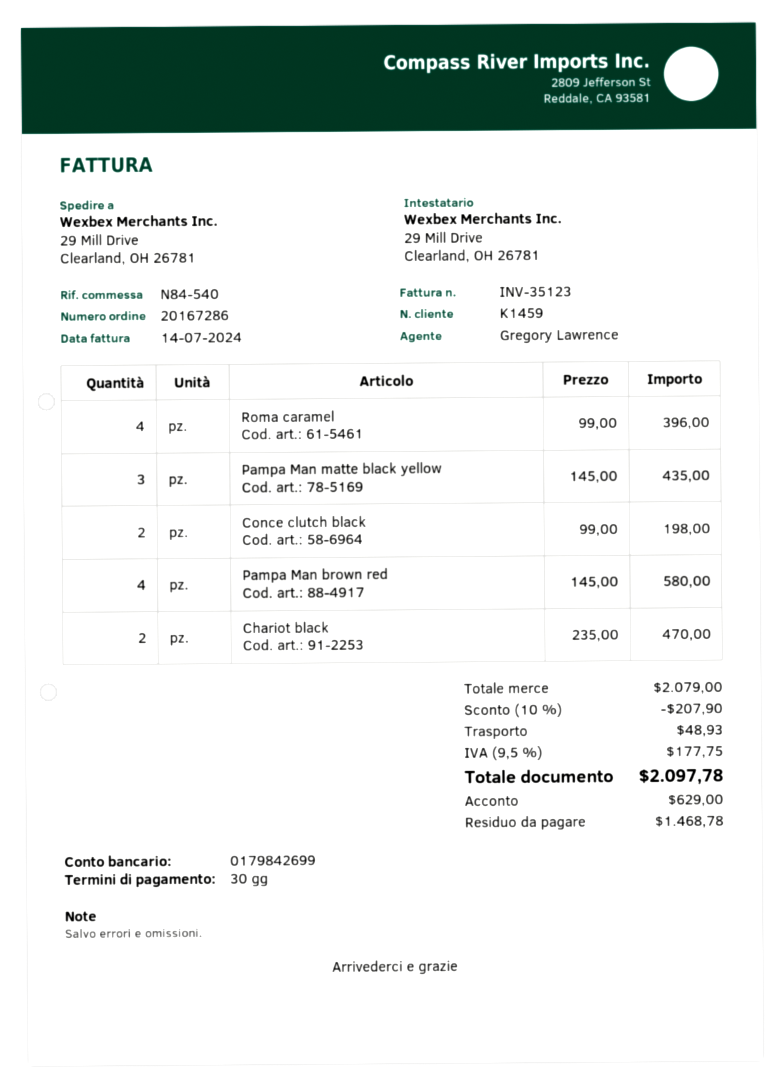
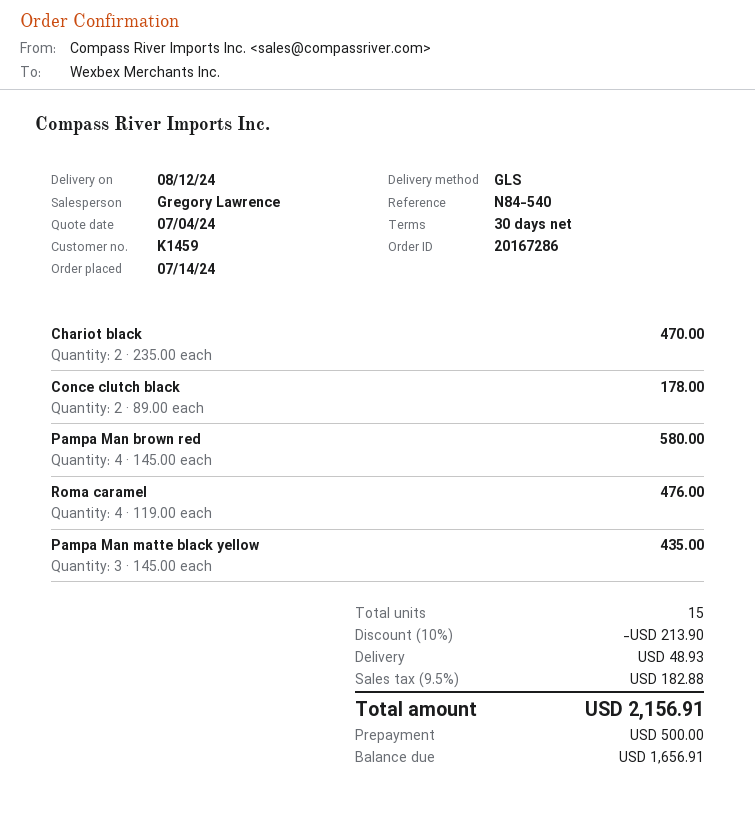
Roma caramel: 4 x 99.00 = 396.00 -> 4 x 119.00 = 476.00
Conce clutch black: 2 x 99.00 = 198.00 -> 2 x 89.00 = 178.00
discount: 10% = 207.90 -> 10% = 213.90
tax: 9.5% = 177.75 -> 9.5% = 182.88
total: 2097.78 -> 2156.91
deposit: 629.00 -> 500.00
balance: 1468.78 -> 1656.91

